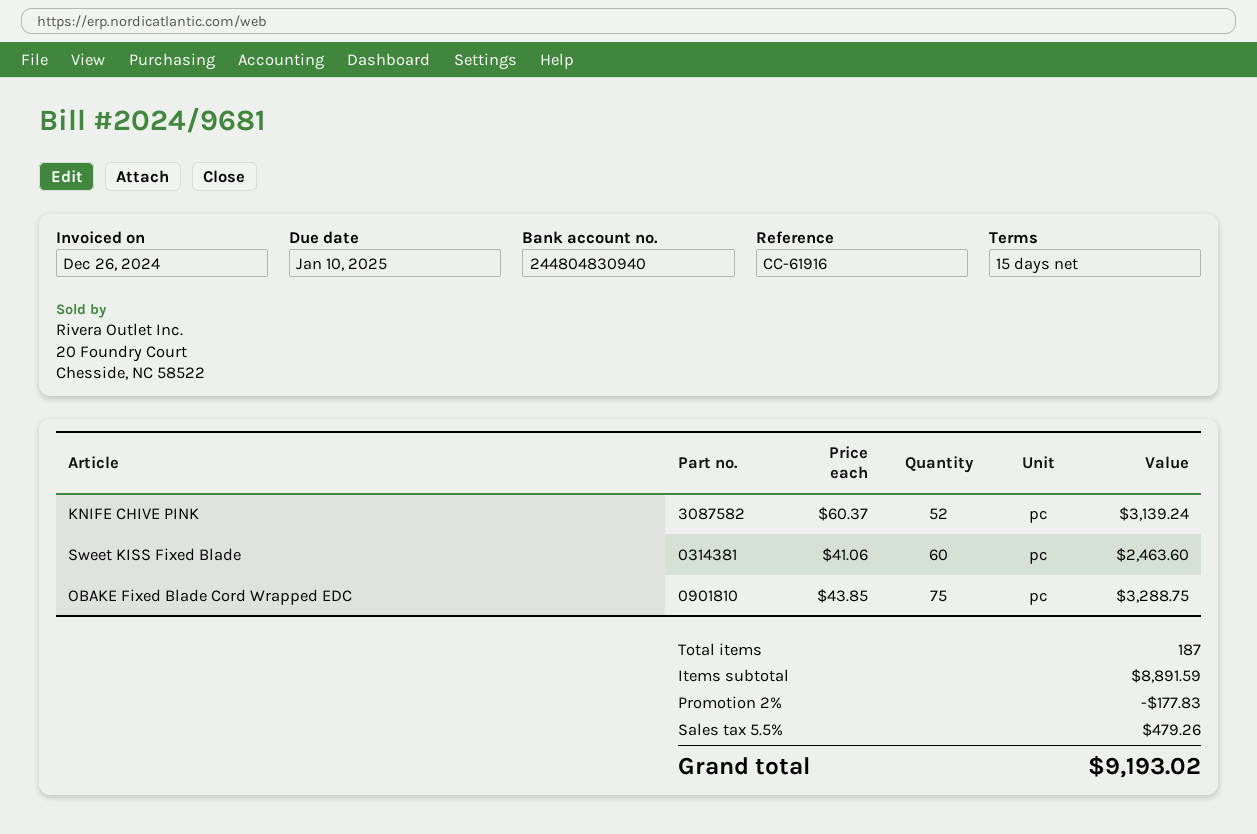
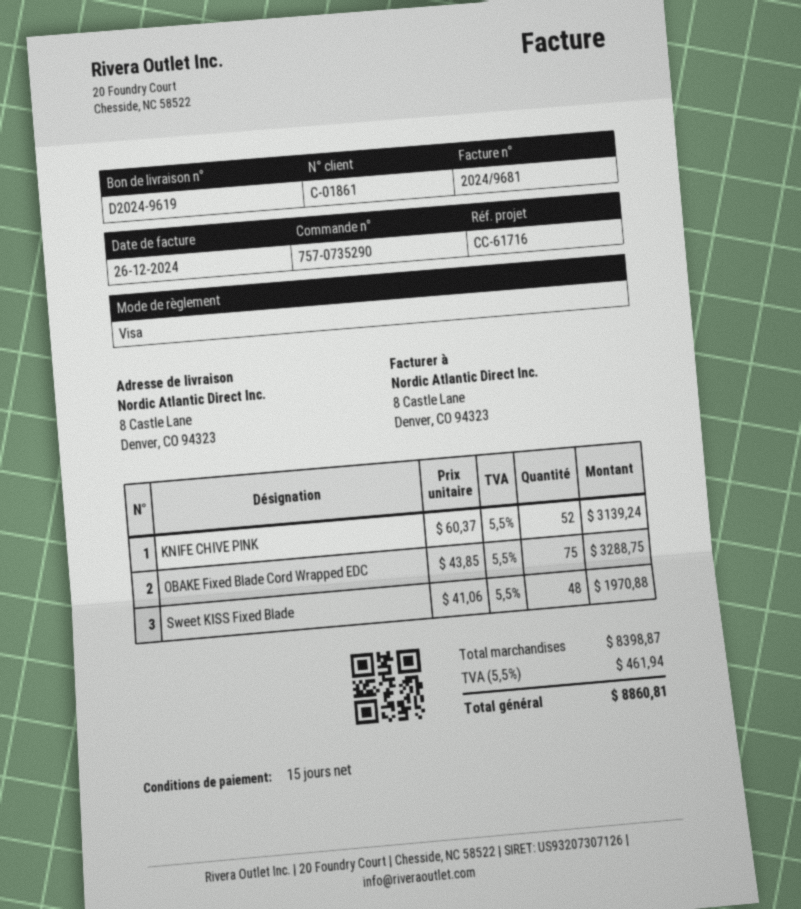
reference: CC-61916 -> CC-61716
Sweet KISS Fixed Blade: 60 x 41.06 = 2463.60 -> 48 x 41.06 = 1970.88
subtotal: 8891.59 -> 8398.87
discount: 2% = 177.83 -> none
tax: 5.5% = 479.26 -> 5.5% = 461.94
total: 9193.02 -> 8860.81

